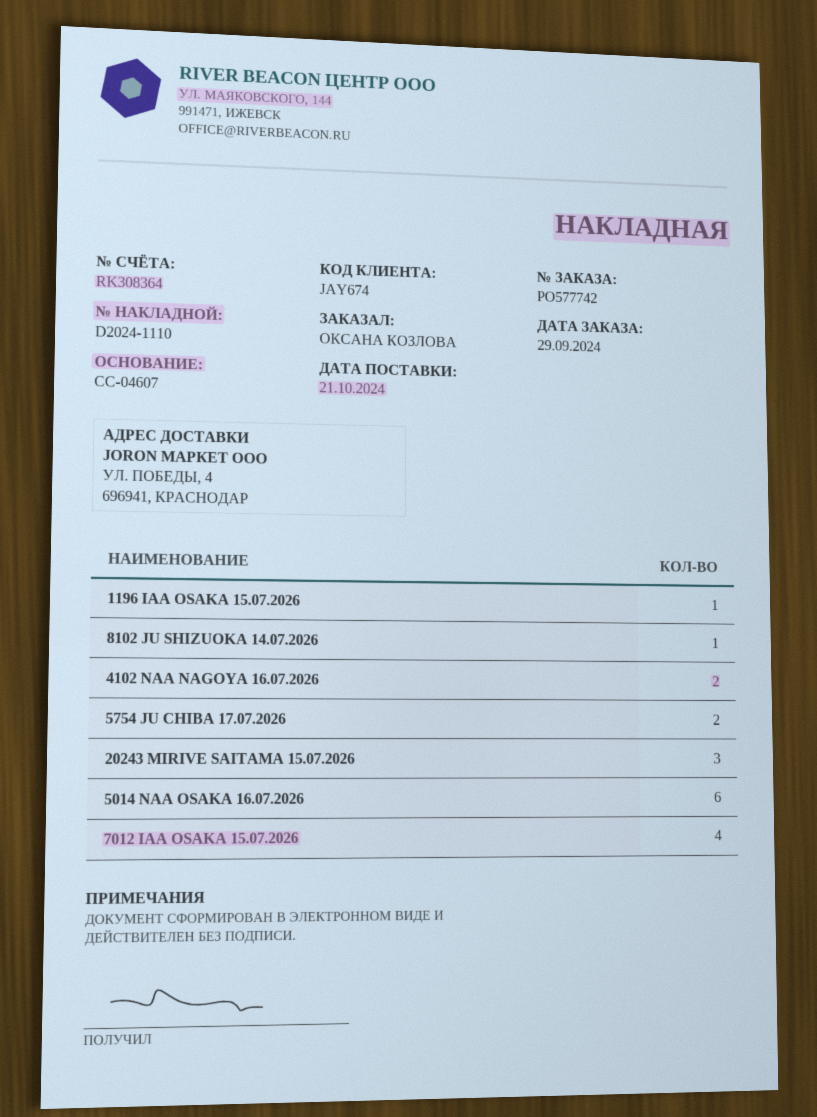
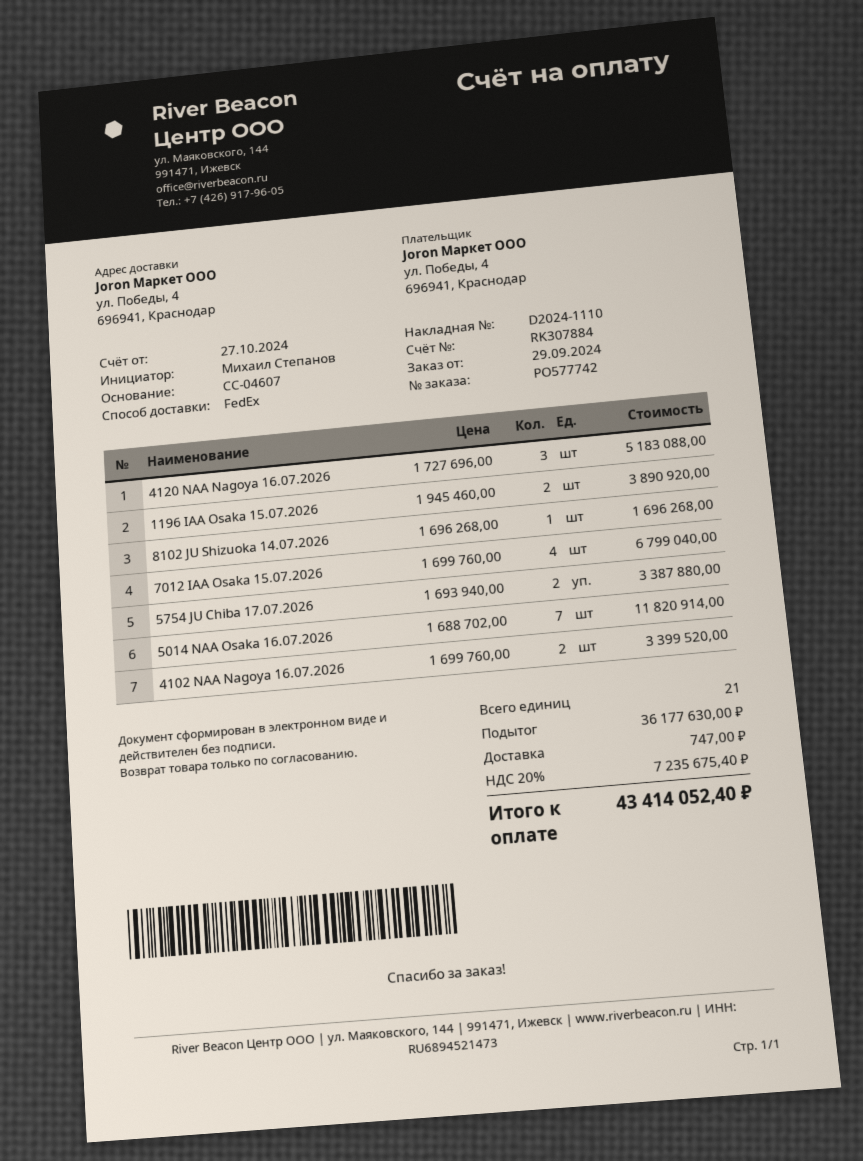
invoice number: RK308364 -> RK307884
ordered by: ОКСАНА КОЗЛОВА -> Михаил Степанов
1196 IAA OSAKA 15.07.2026: 1 -> 2
20243 MIRIVE SAITAMA 15.07.2026: 3 -> none
5014 NAA OSAKA 16.07.2026: 6 -> 7
4120 NAA Nagoya 16.07.2026: none -> 3

